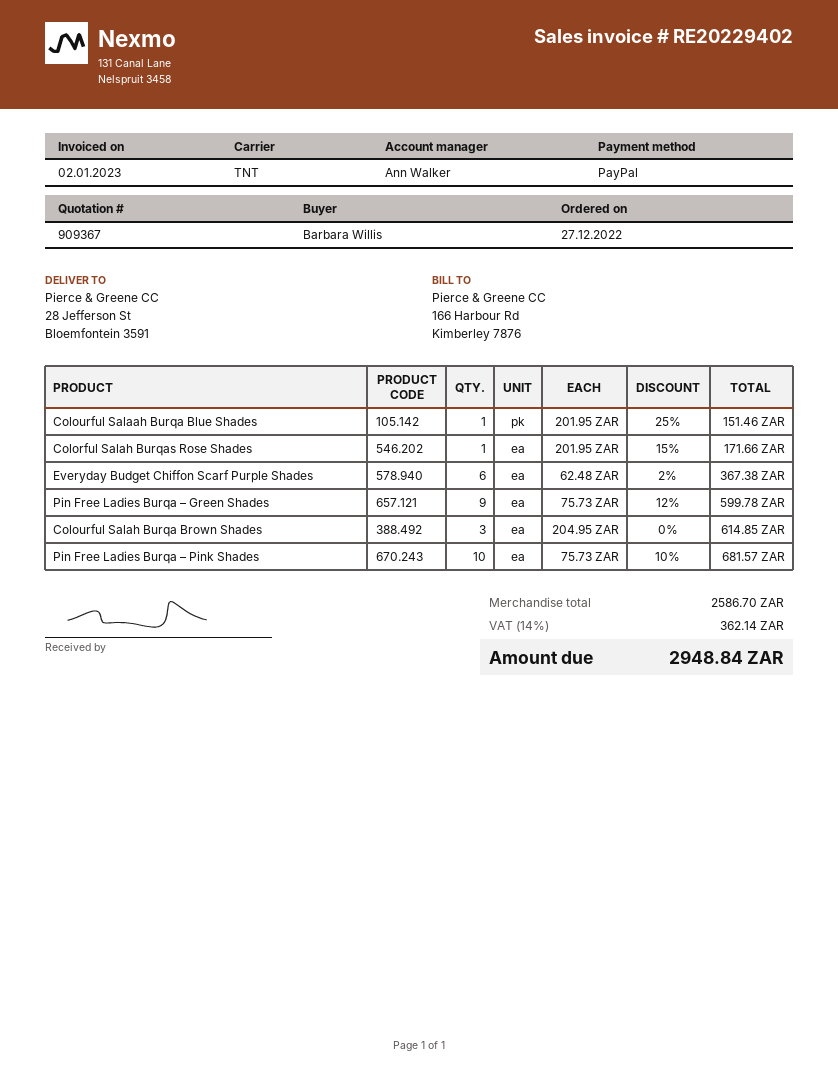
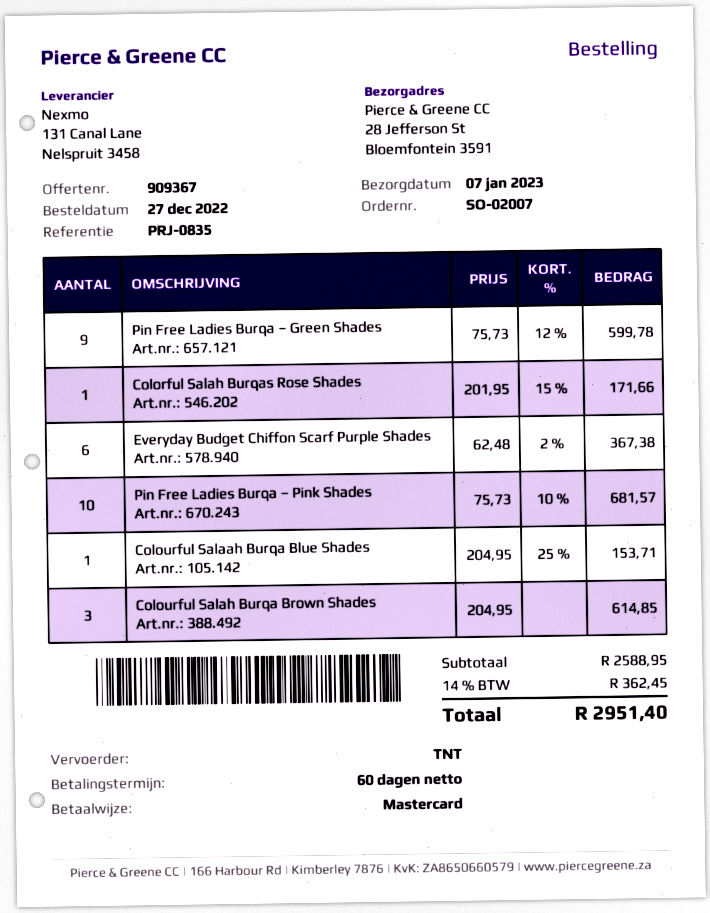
payment method: PayPal -> Mastercard
Colourful Salaah Burqa Blue Shades: 1 x 201.95 - 25% = 151.46 -> 1 x 204.95 - 25% = 153.71
subtotal: 2586.70 -> 2588.95
tax: 14% = 362.14 -> 14% = 362.45
total: 2948.84 -> 2951.40

